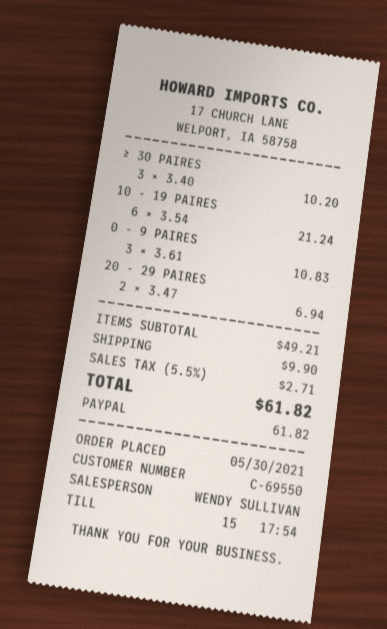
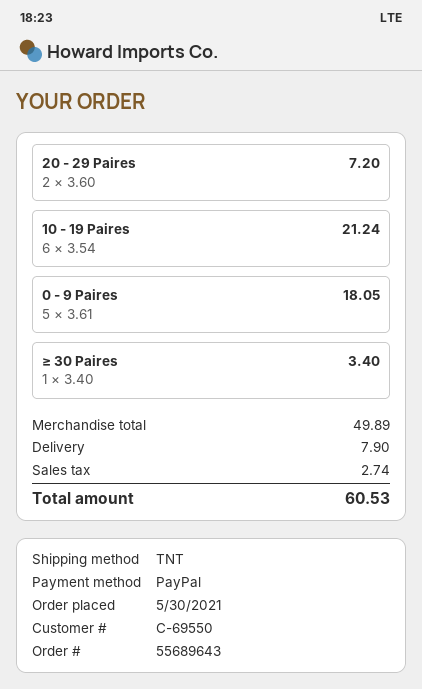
≥ 30 PAIRES: 3 x 3.40 = 10.20 -> 1 x 3.40 = 3.40
0 - 9 PAIRES: 3 x 3.61 = 10.83 -> 5 x 3.61 = 18.05
20 - 29 PAIRES: 2 x 3.47 = 6.94 -> 2 x 3.60 = 7.20
subtotal: 49.21 -> 49.89
shipping: 9.90 -> 7.90
tax: 2.71 -> 2.74
total: 61.82 -> 60.53

